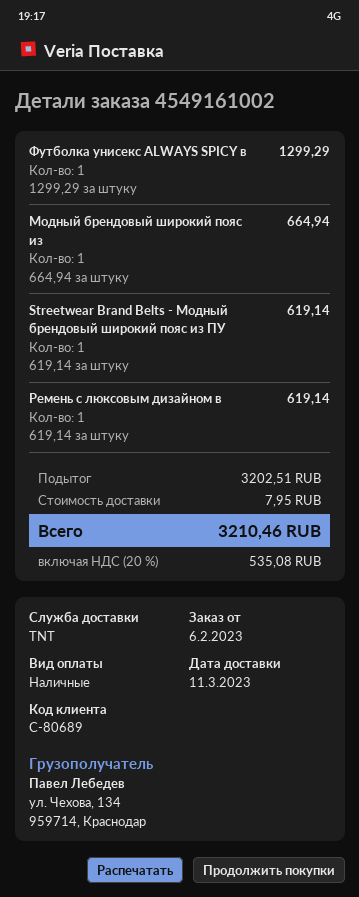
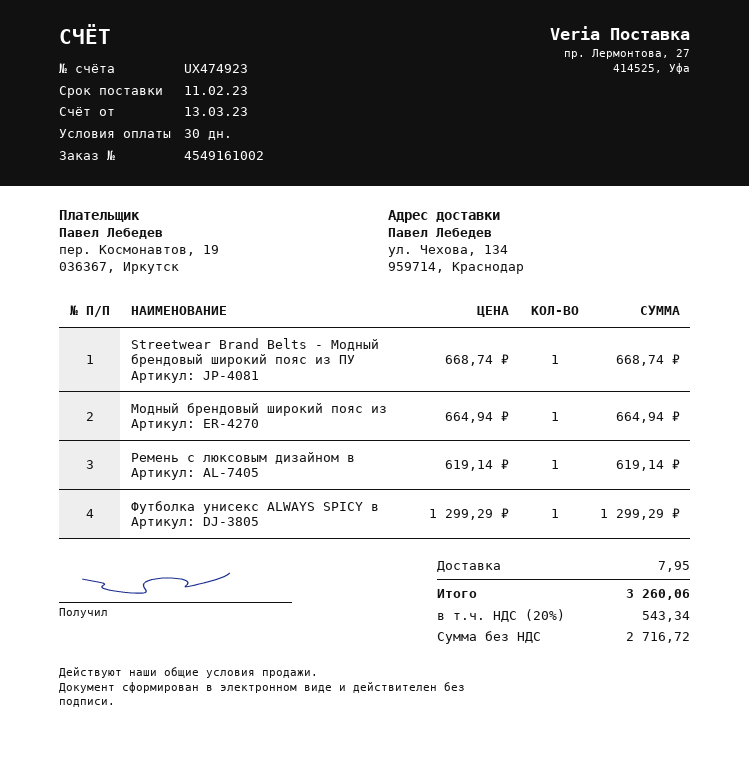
delivery date: 2023-03-11 -> 2023-02-11
Streetwear Brand Belts - Модный брендовый широкий пояс из ПУ: 1 x 619.14 = 619.14 -> 1 x 668.74 = 668.74
tax: 20% = 535.08 -> 20% = 543.34
total: 3210.46 -> 3260.06

